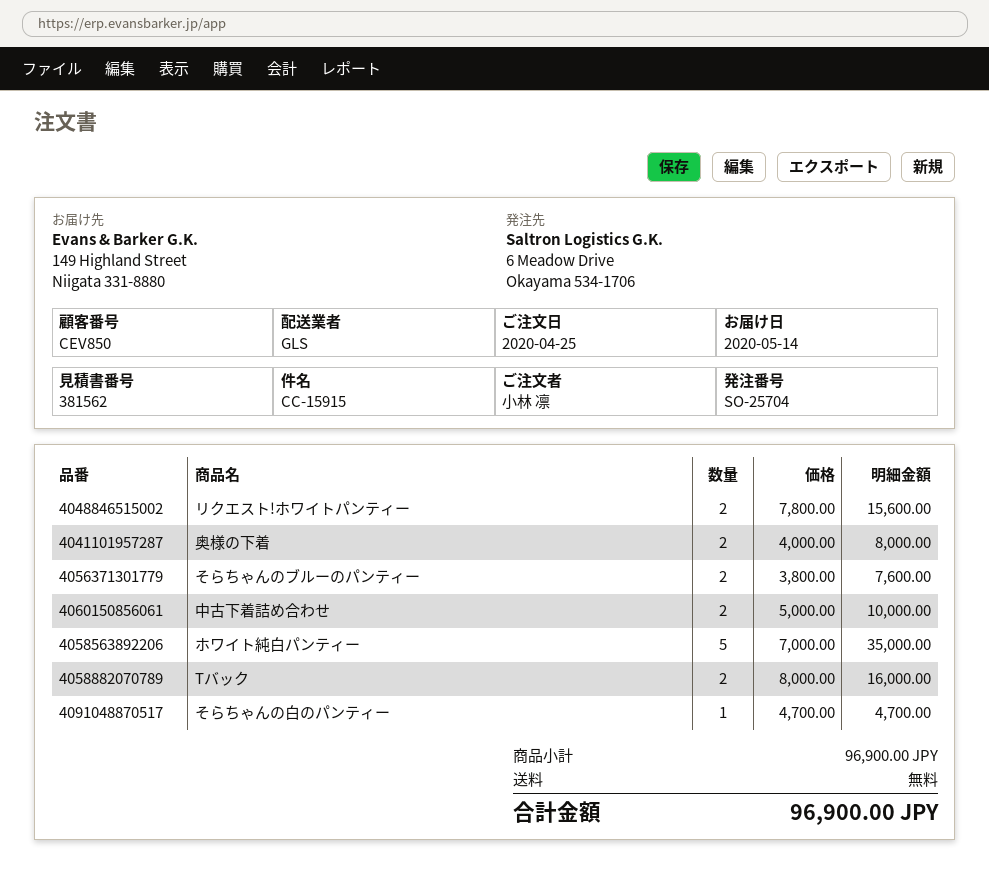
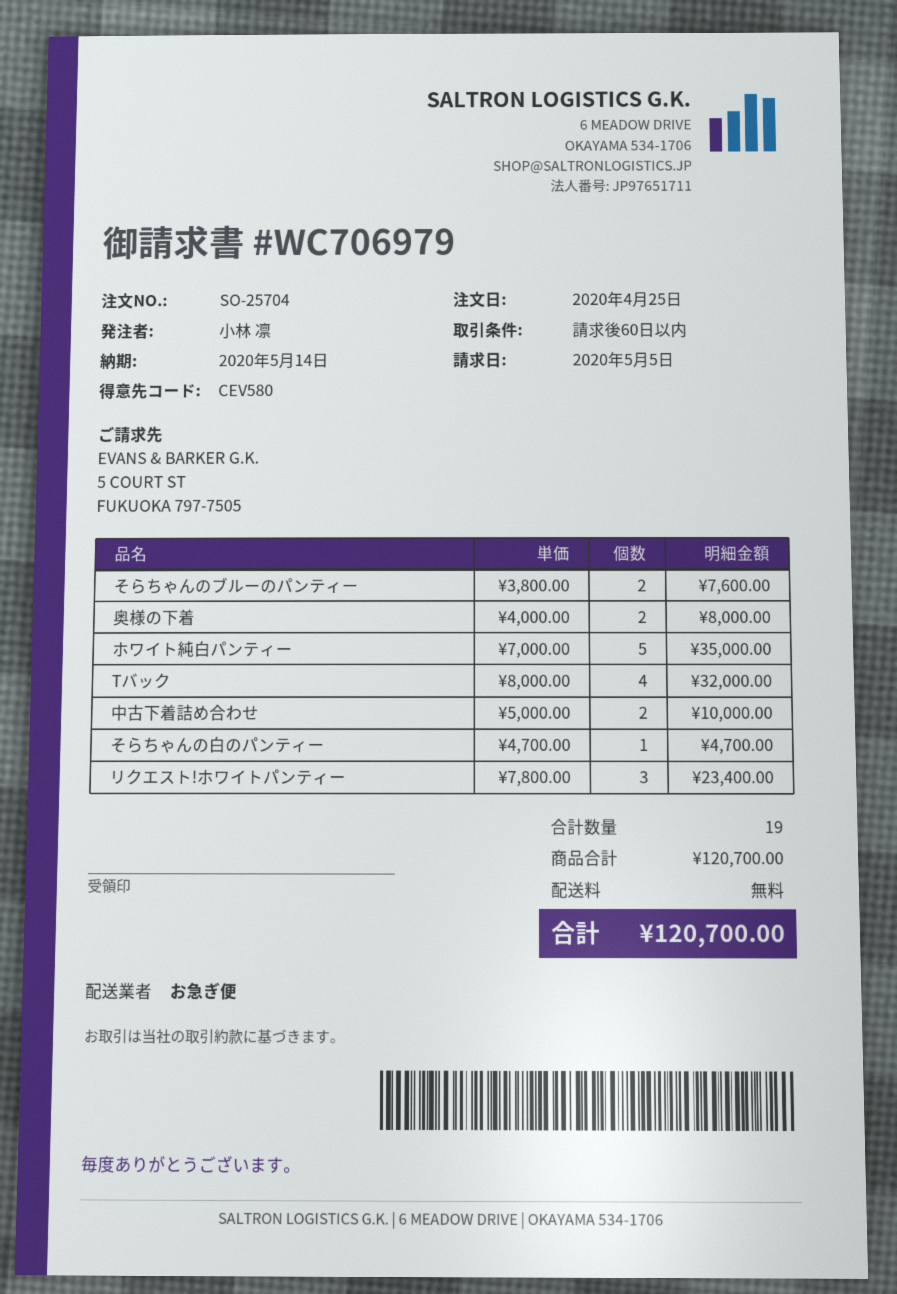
customer number: CEV850 -> CEV580
shipping method: GLS -> express
リクエスト!ホワイトパンティー: 2 x 7800.00 = 15600.00 -> 3 x 7800.00 = 23400.00
Tバック: 2 x 8000.00 = 16000.00 -> 4 x 8000.00 = 32000.00
subtotal: 96900.00 -> 120700.00
total: 96900.00 -> 120700.00

